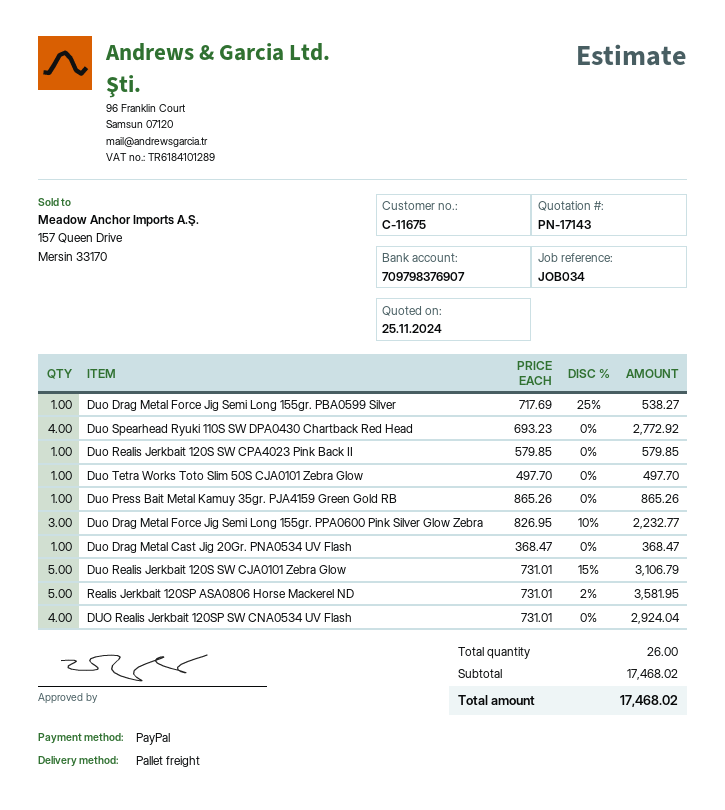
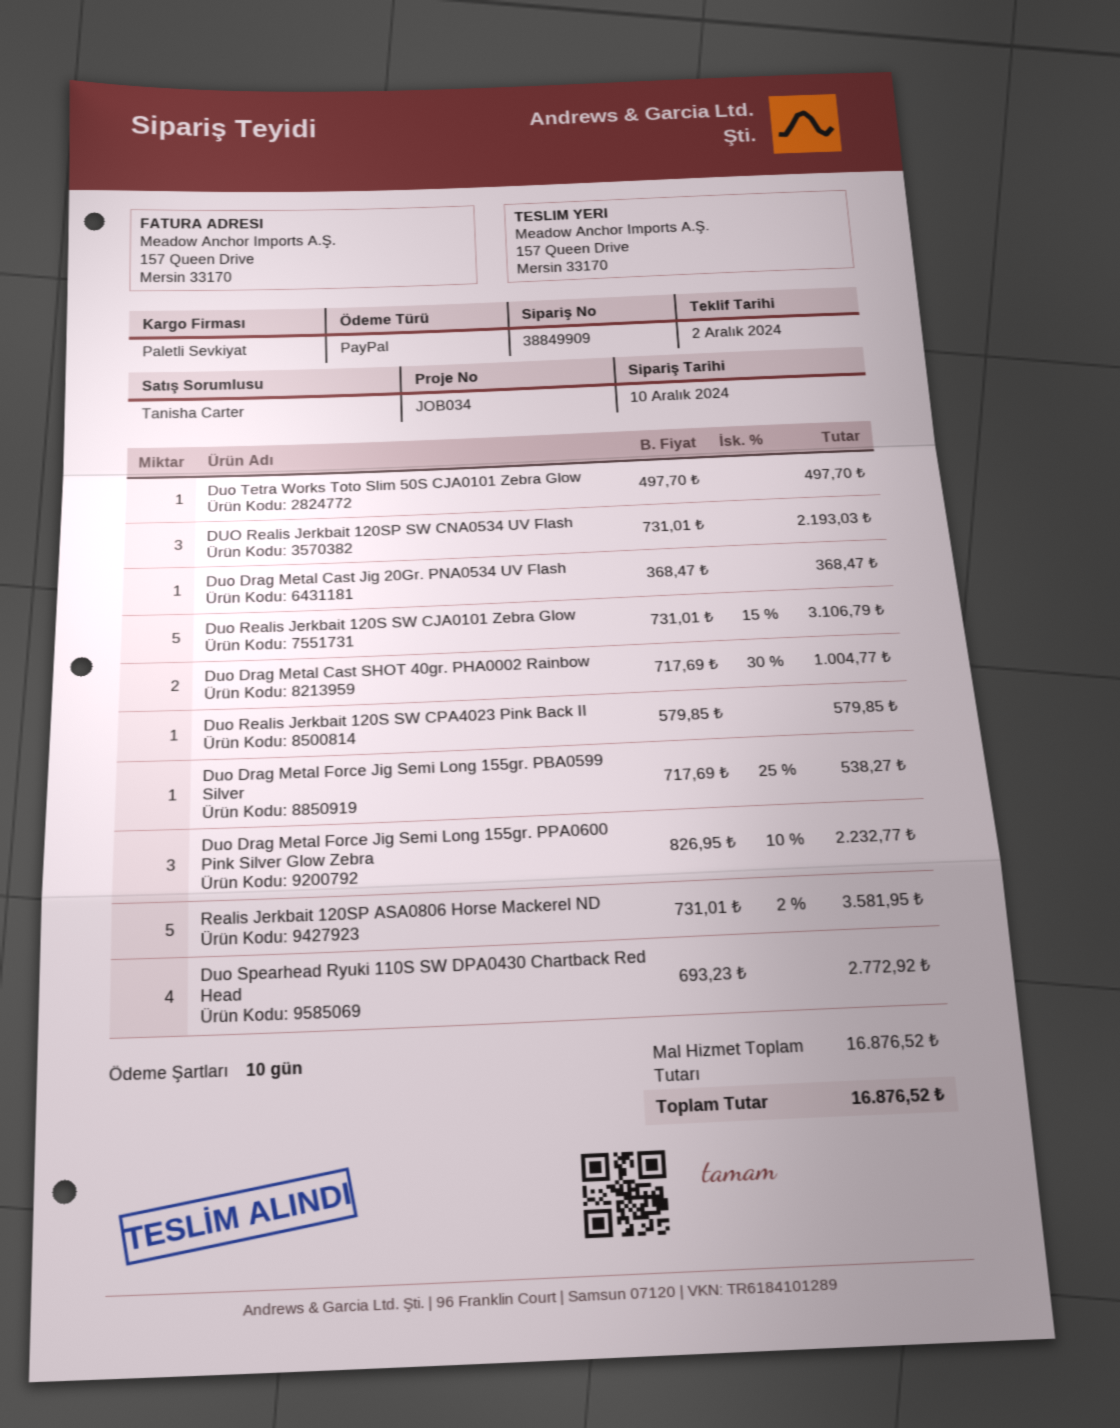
quote date: 2024-11-25 -> 2024-12-02
Duo Press Bait Metal Kamuy 35gr. PJA4159 Green Gold RB: 1 x 865.26 = 865.26 -> none
DUO Realis Jerkbait 120SP SW CNA0534 UV Flash: 4 x 731.01 = 2924.04 -> 3 x 731.01 = 2193.03
Duo Drag Metal Cast SHOT 40gr. PHA0002 Rainbow: none -> 2 x 717.69 - 30% = 1004.77
subtotal: 17468.02 -> 16876.52
total: 17468.02 -> 16876.52

